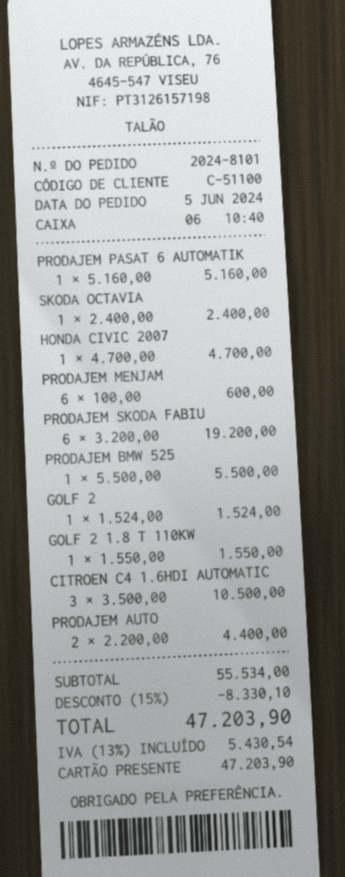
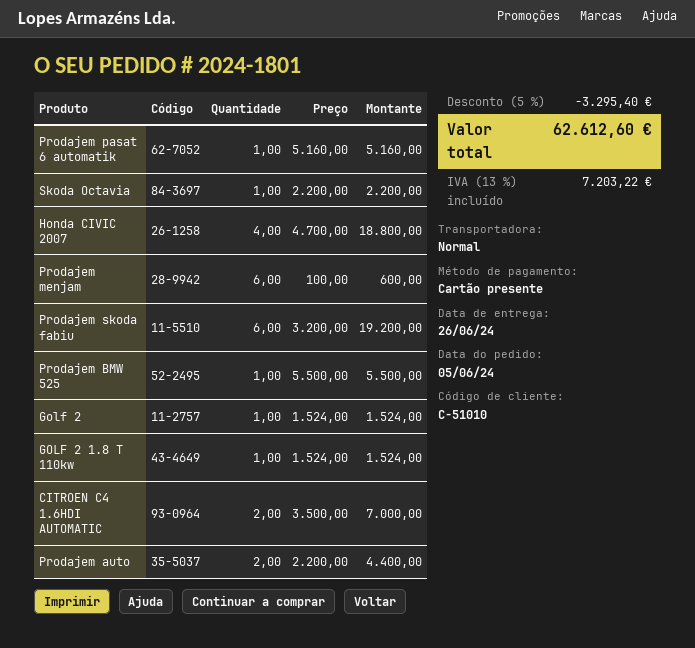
order number: 2024-8101 -> 2024-1801
customer number: C-51100 -> C-51010
SKODA OCTAVIA: 1 x 2400.00 = 2400.00 -> 1 x 2200.00 = 2200.00
HONDA CIVIC 2007: 1 x 4700.00 = 4700.00 -> 4 x 4700.00 = 18800.00
GOLF 2 1.8 T 110KW: 1 x 1550.00 = 1550.00 -> 1 x 1524.00 = 1524.00
CITROEN C4 1.6HDI AUTOMATIC: 3 x 3500.00 = 10500.00 -> 2 x 3500.00 = 7000.00
discount: 15% = 8330.10 -> 5% = 3295.40
tax: 13% = 5430.54 -> 13% = 7203.22
total: 47203.90 -> 62612.60

